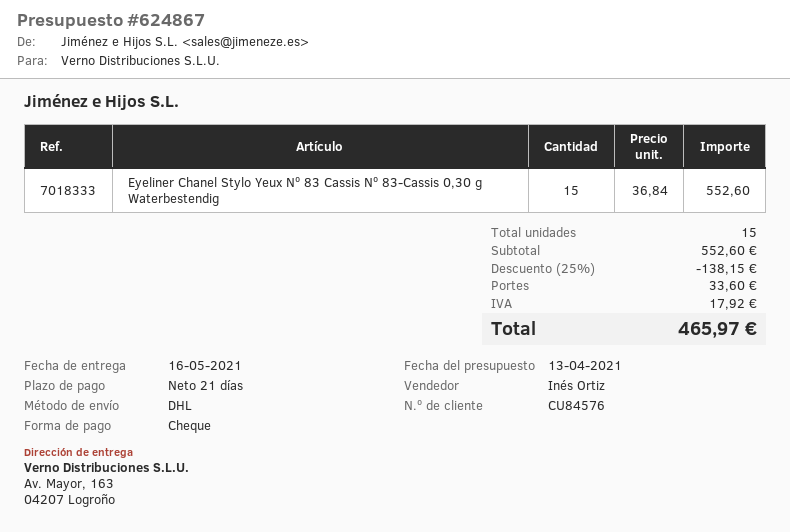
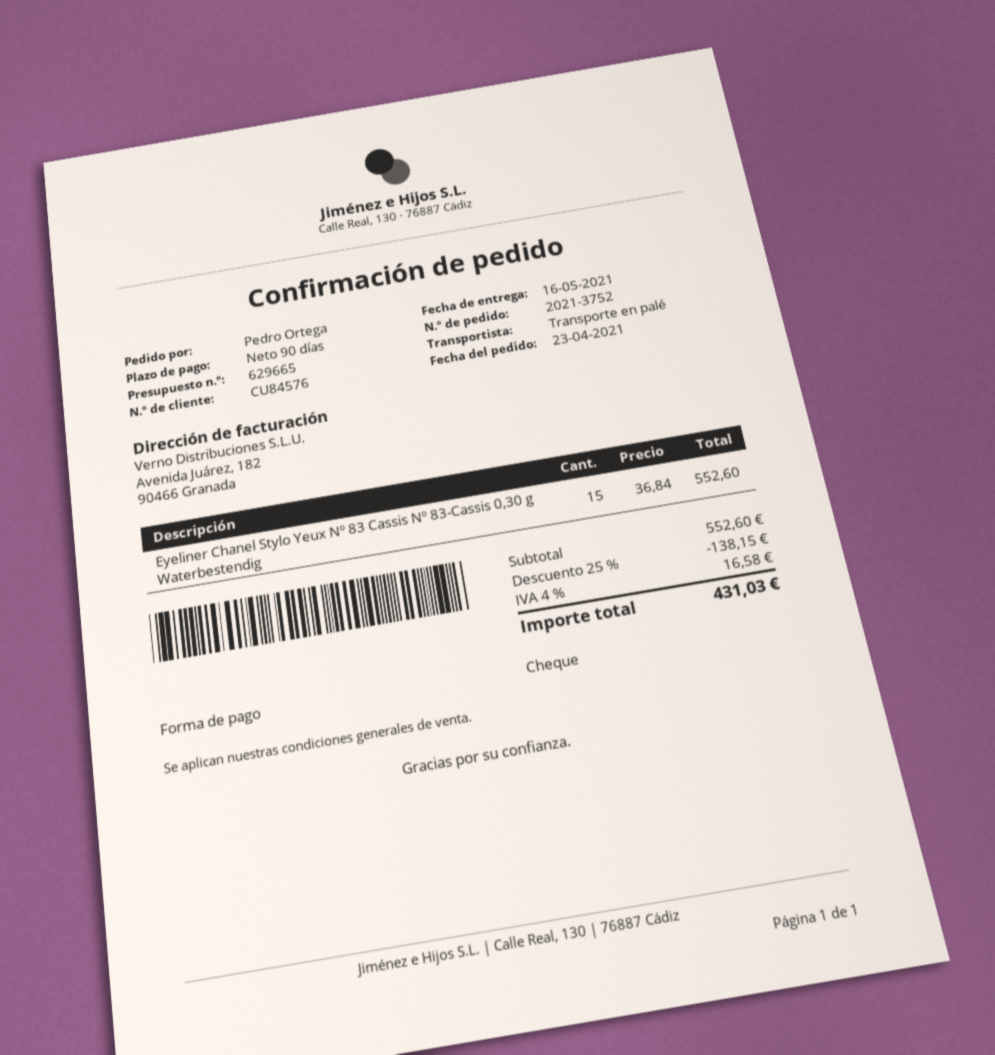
quote number: 624867 -> 629665
payment terms: 21 days -> 90 days
shipping method: DHL -> pallet freight
shipping: 33.60 -> none
tax: 17.92 -> 16.58
total: 465.97 -> 431.03

